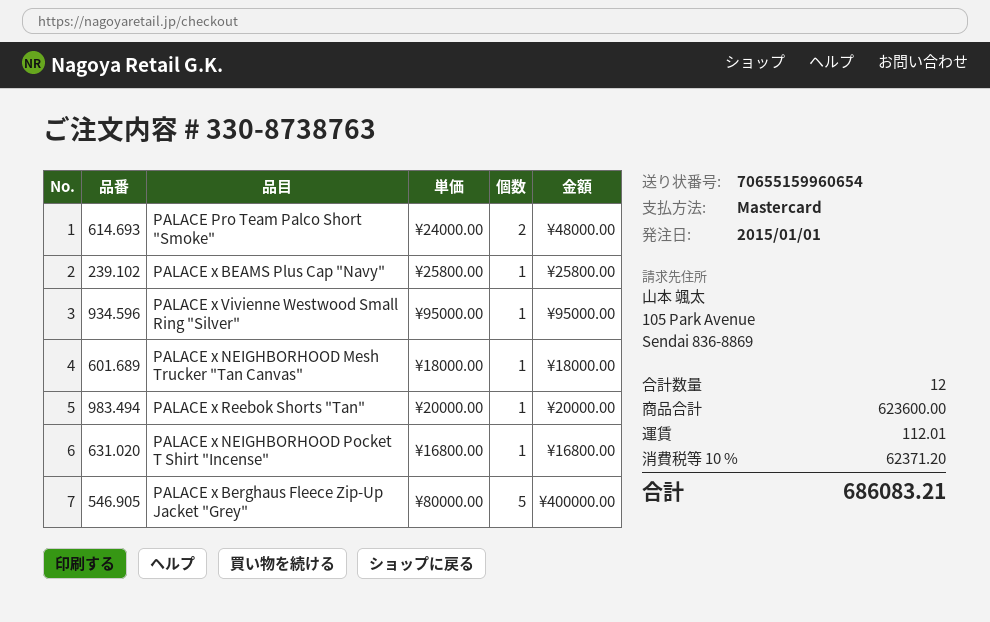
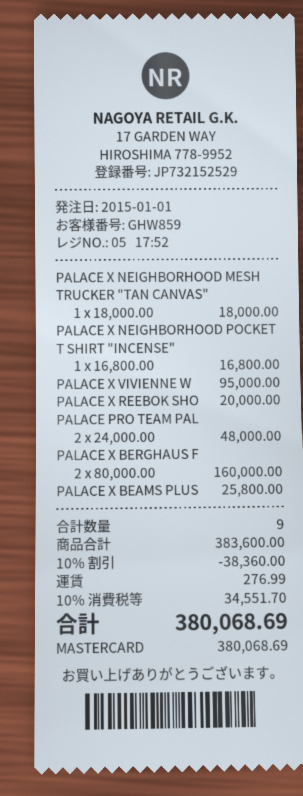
PALACE x Berghaus Fleece Zip-Up Jacket "Grey": 5 x 80000.00 = 400000.00 -> 2 x 80000.00 = 160000.00
total quantity: 12 -> 9
subtotal: 623600.00 -> 383600.00
discount: none -> 10% = 38360.00
shipping: 112.01 -> 276.99
tax: 10% = 62371.20 -> 10% = 34551.70
total: 686083.21 -> 380068.69

